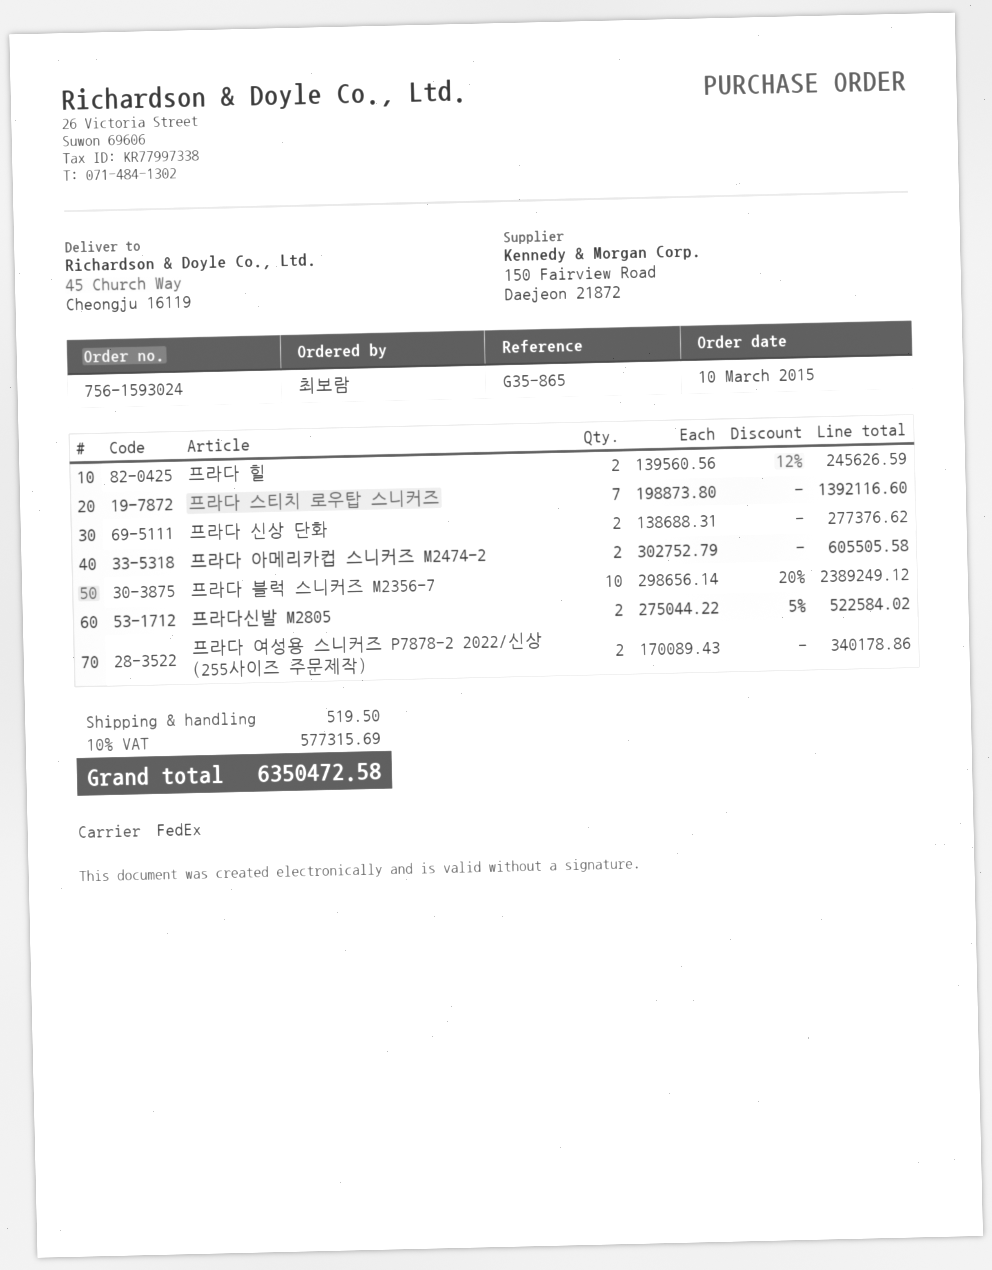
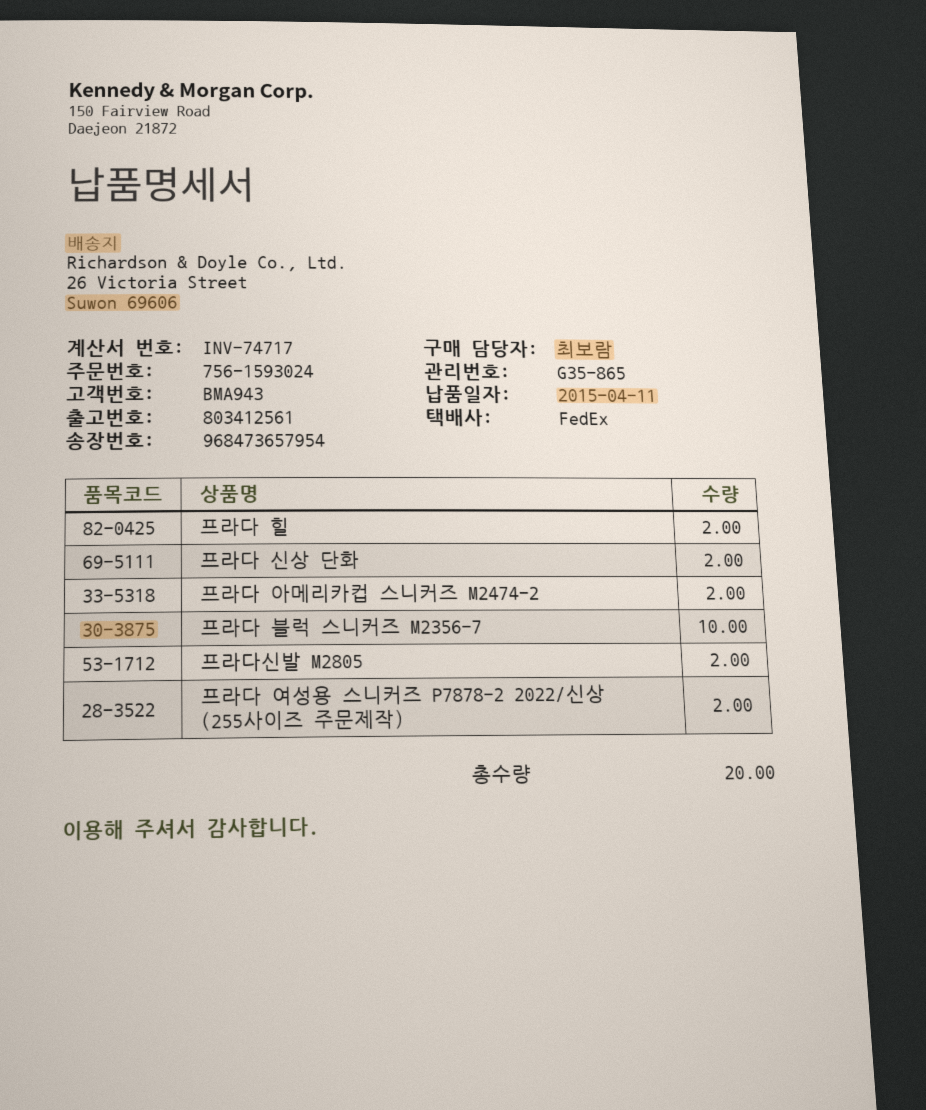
ship to: 45 Church Way, Cheongju 16119 -> 26 Victoria Street, Suwon 69606
프라다 스티치 로우탑 스니커즈: 7 -> none

